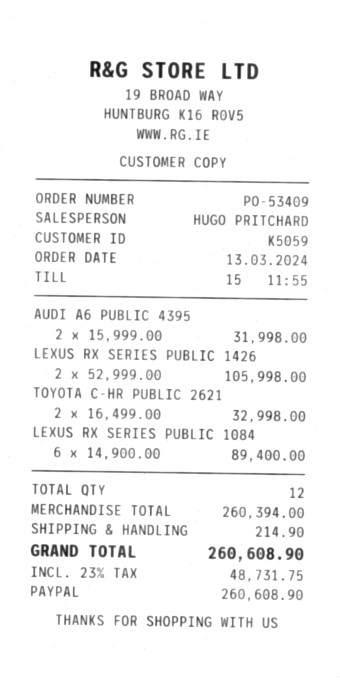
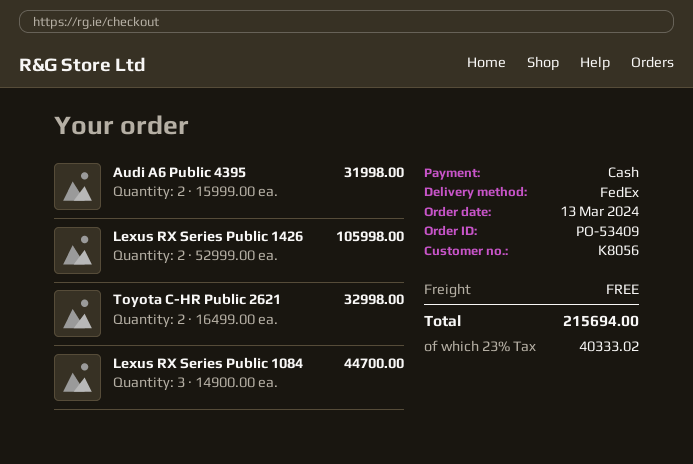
customer number: K5059 -> K8056
payment method: PayPal -> cash
LEXUS RX SERIES PUBLIC 1084: 6 x 14900.00 = 89400.00 -> 3 x 14900.00 = 44700.00
shipping: 214.90 -> 0.00
tax: 23% = 48731.75 -> 23% = 40333.02
total: 260608.90 -> 215694.00

